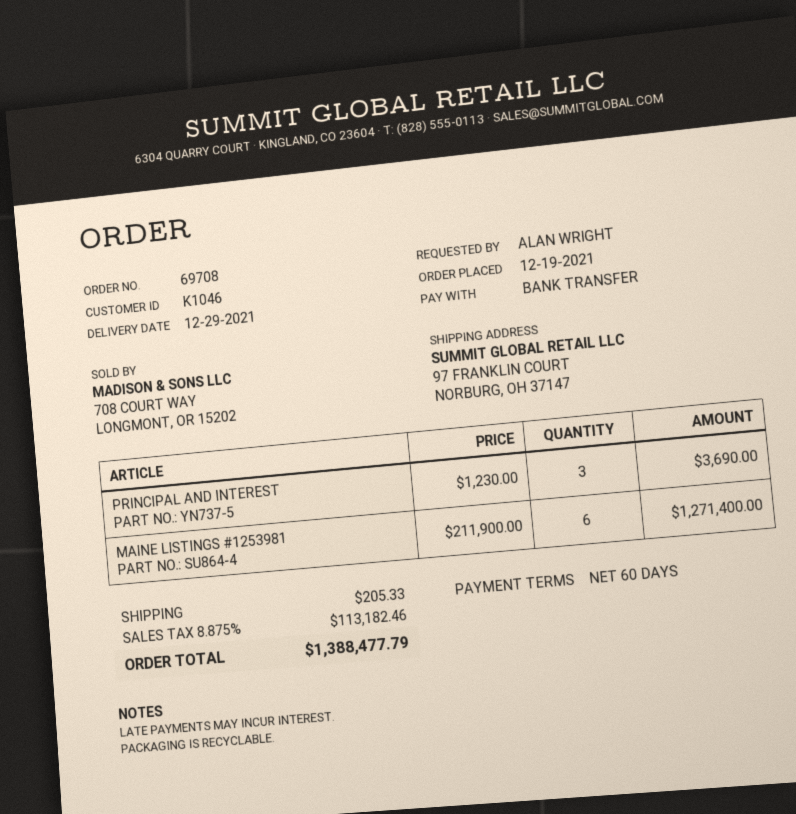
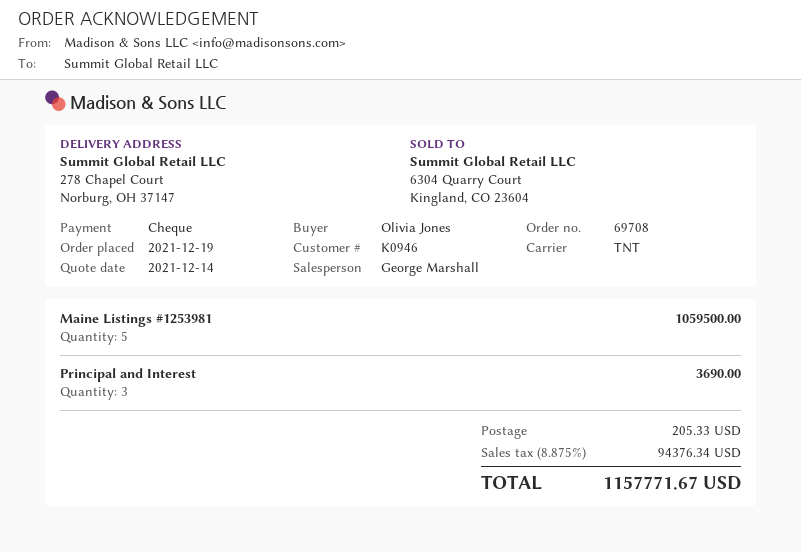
customer number: K1046 -> K0946
ordered by: ALAN WRIGHT -> Olivia Jones
payment method: bank transfer -> cheque
ship to: 97 FRANKLIN COURT, NORBURG, OH 37147 -> 278 Chapel Court, Norburg, OH 37147
MAINE LISTINGS #1253981: 6 for 1271400.00 -> 5 for 1059500.00
tax: 8.875% = 113182.46 -> 8.875% = 94376.34
total: 1388477.79 -> 1157771.67

